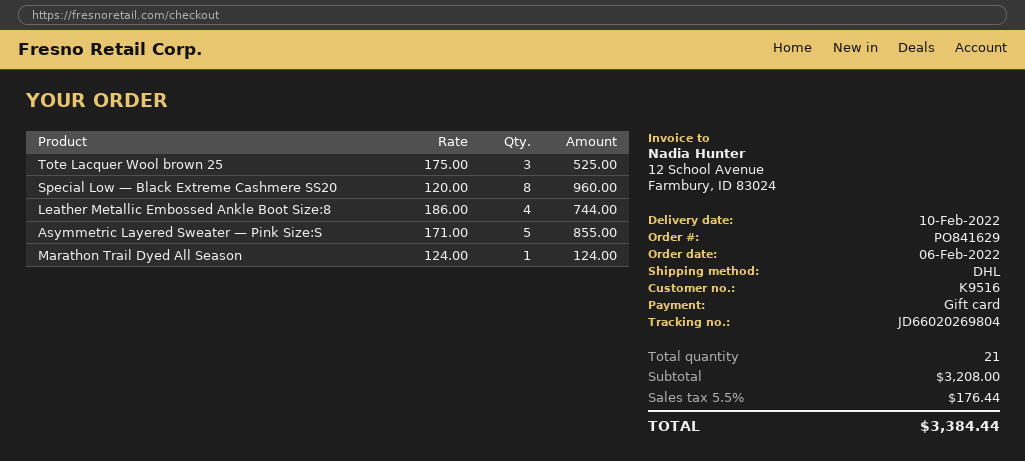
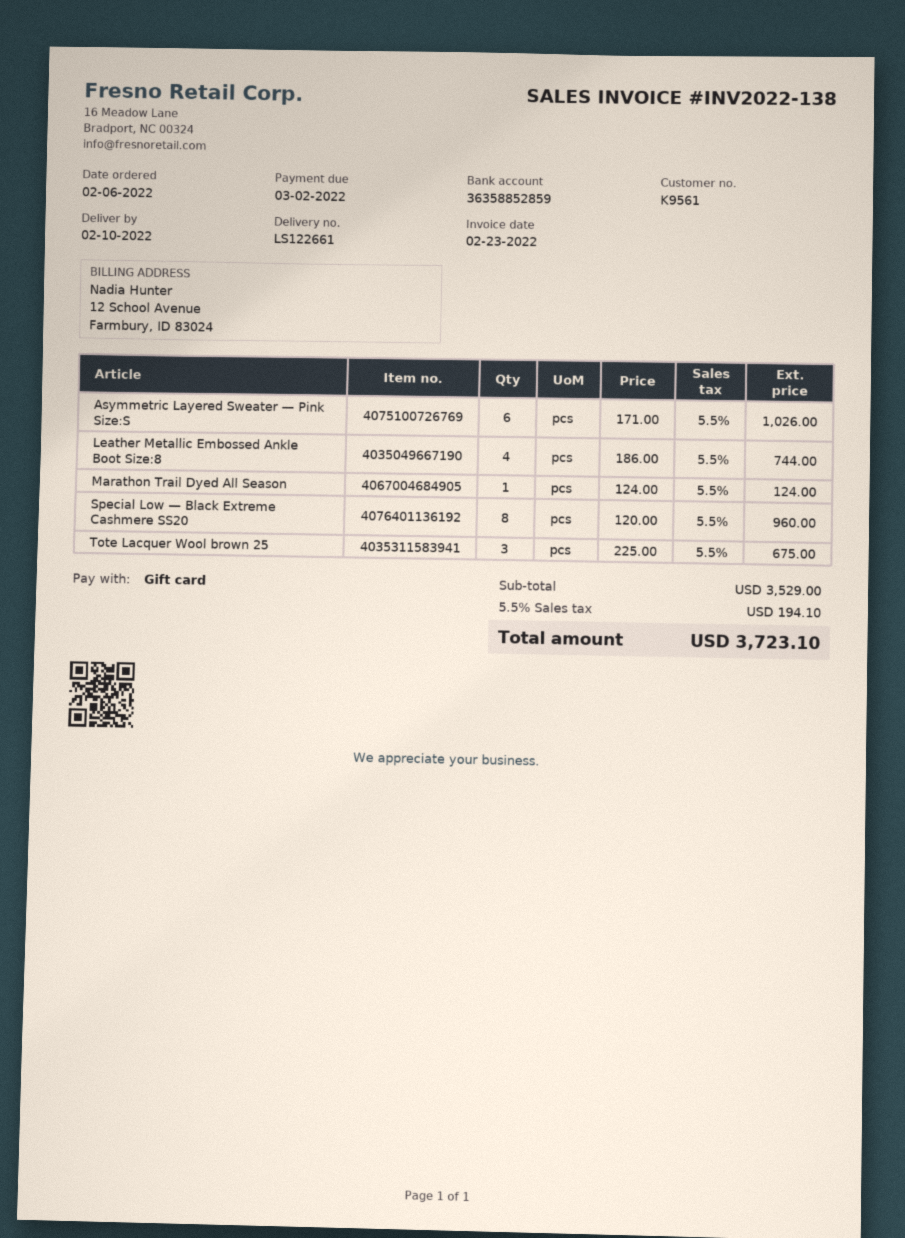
customer number: K9516 -> K9561
Tote Lacquer Wool brown 25: 3 x 175.00 = 525.00 -> 3 x 225.00 = 675.00
Asymmetric Layered Sweater — Pink Size:S: 5 x 171.00 = 855.00 -> 6 x 171.00 = 1026.00
subtotal: 3208.00 -> 3529.00
tax: 5.5% = 176.44 -> 5.5% = 194.10
total: 3384.44 -> 3723.10

